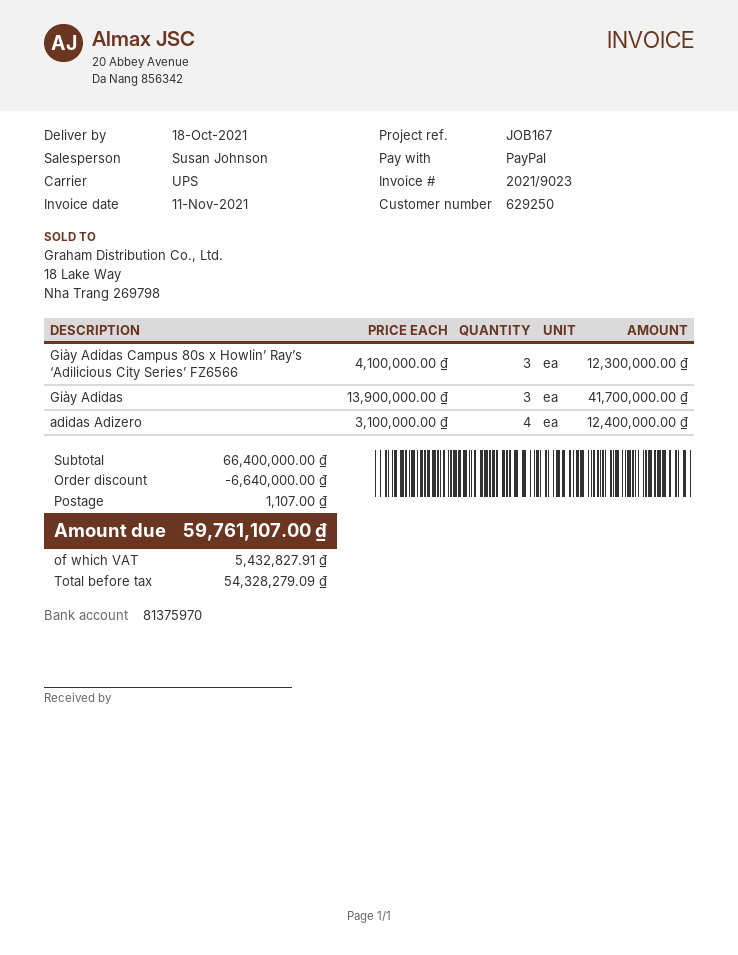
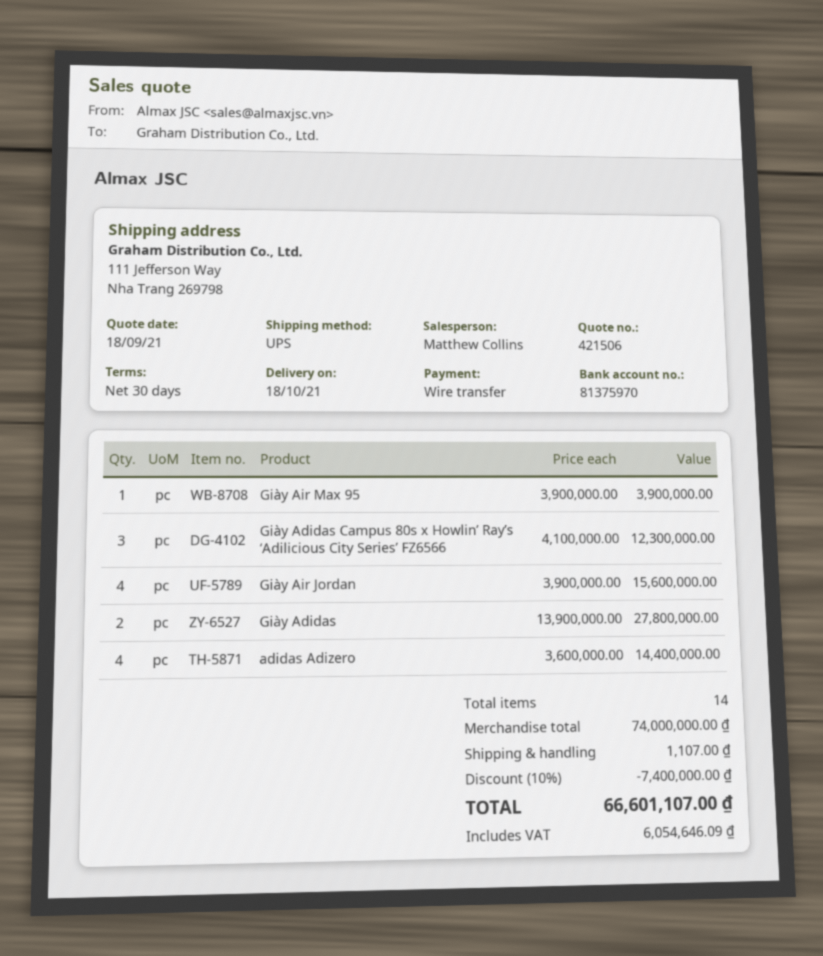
sales rep: Susan Johnson -> Matthew Collins
payment method: PayPal -> bank transfer
Giày Adidas: 3 x 13900000.00 = 41700000.00 -> 2 x 13900000.00 = 27800000.00
adidas Adizero: 4 x 3100000.00 = 12400000.00 -> 4 x 3600000.00 = 14400000.00
Giày Air Max 95: none -> 1 x 3900000.00 = 3900000.00
Giày Air Jordan: none -> 4 x 3900000.00 = 15600000.00
subtotal: 66400000.00 -> 74000000.00
discount: 6640000.00 -> 7400000.00
tax: 5432827.91 -> 6054646.09
total: 59761107.00 -> 66601107.00

